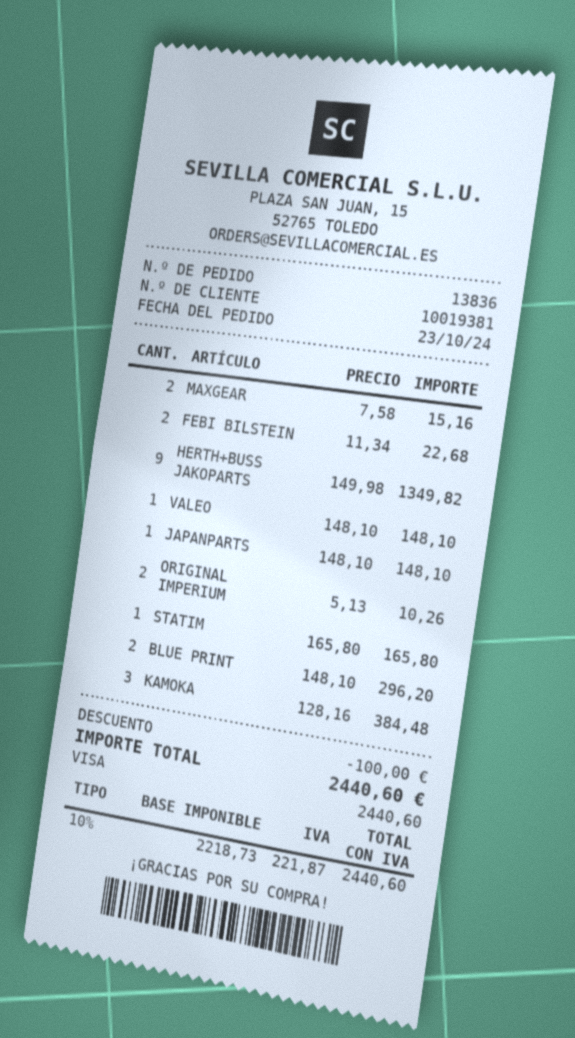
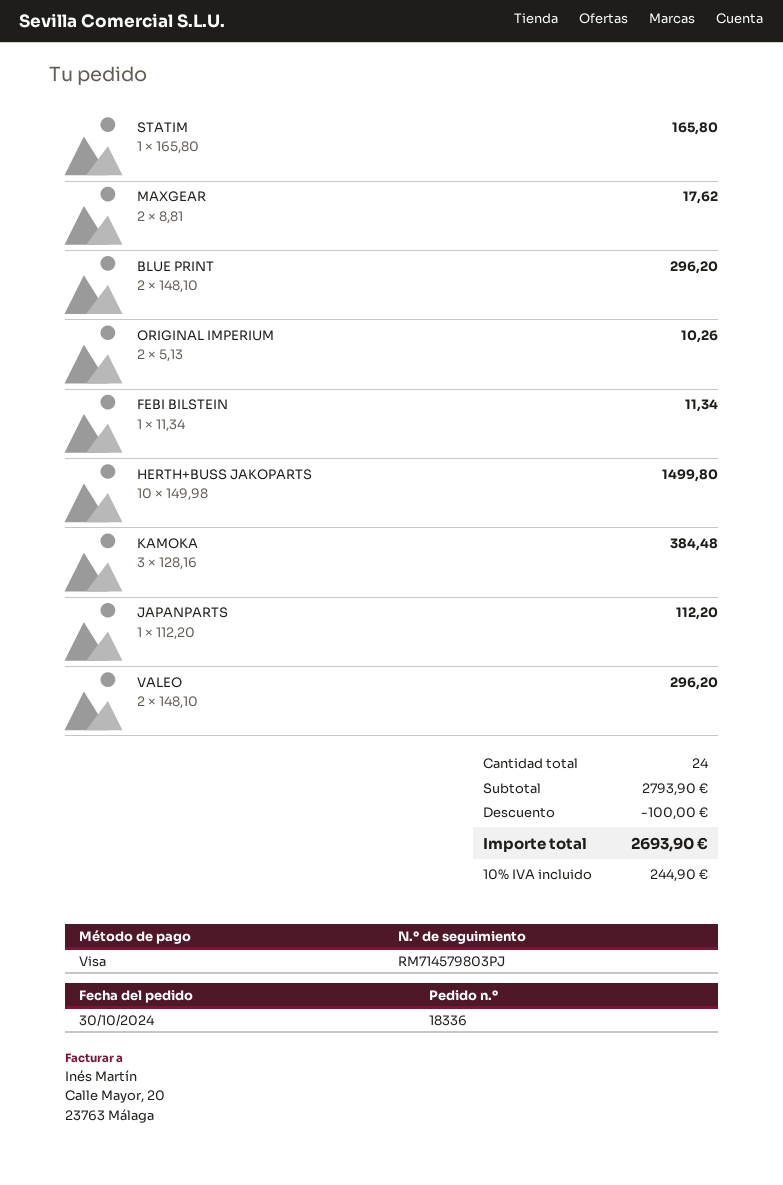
order number: 13836 -> 18336
order date: 2024-10-23 -> 2024-10-30
MAXGEAR: 2 x 7.58 = 15.16 -> 2 x 8.81 = 17.62
FEBI BILSTEIN: 2 x 11.34 = 22.68 -> 1 x 11.34 = 11.34
HERTH+BUSS JAKOPARTS: 9 x 149.98 = 1349.82 -> 10 x 149.98 = 1499.80
VALEO: 1 x 148.10 = 148.10 -> 2 x 148.10 = 296.20
JAPANPARTS: 1 x 148.10 = 148.10 -> 1 x 112.20 = 112.20
tax: 10% = 221.87 -> 10% = 244.90
total: 2440.60 -> 2693.90

